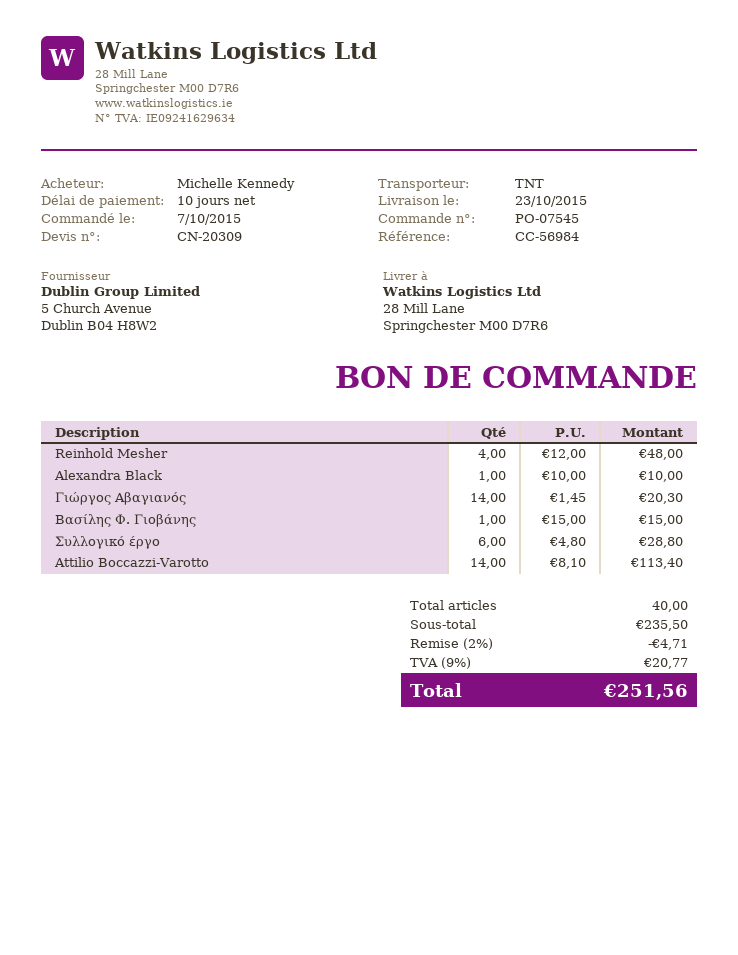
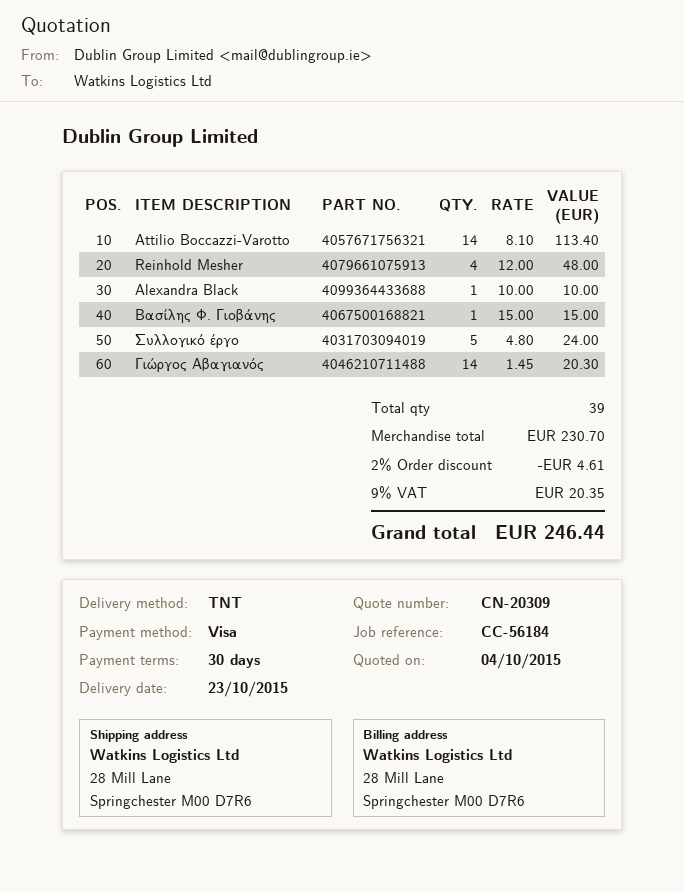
payment terms: 10 days -> 30 days
reference: CC-56984 -> CC-56184
Συλλογικό έργο: 6 x 4.80 = 28.80 -> 5 x 4.80 = 24.00
total quantity: 40 -> 39
subtotal: 235.50 -> 230.70
discount: 2% = 4.71 -> 2% = 4.61
tax: 9% = 20.77 -> 9% = 20.35
total: 251.56 -> 246.44

